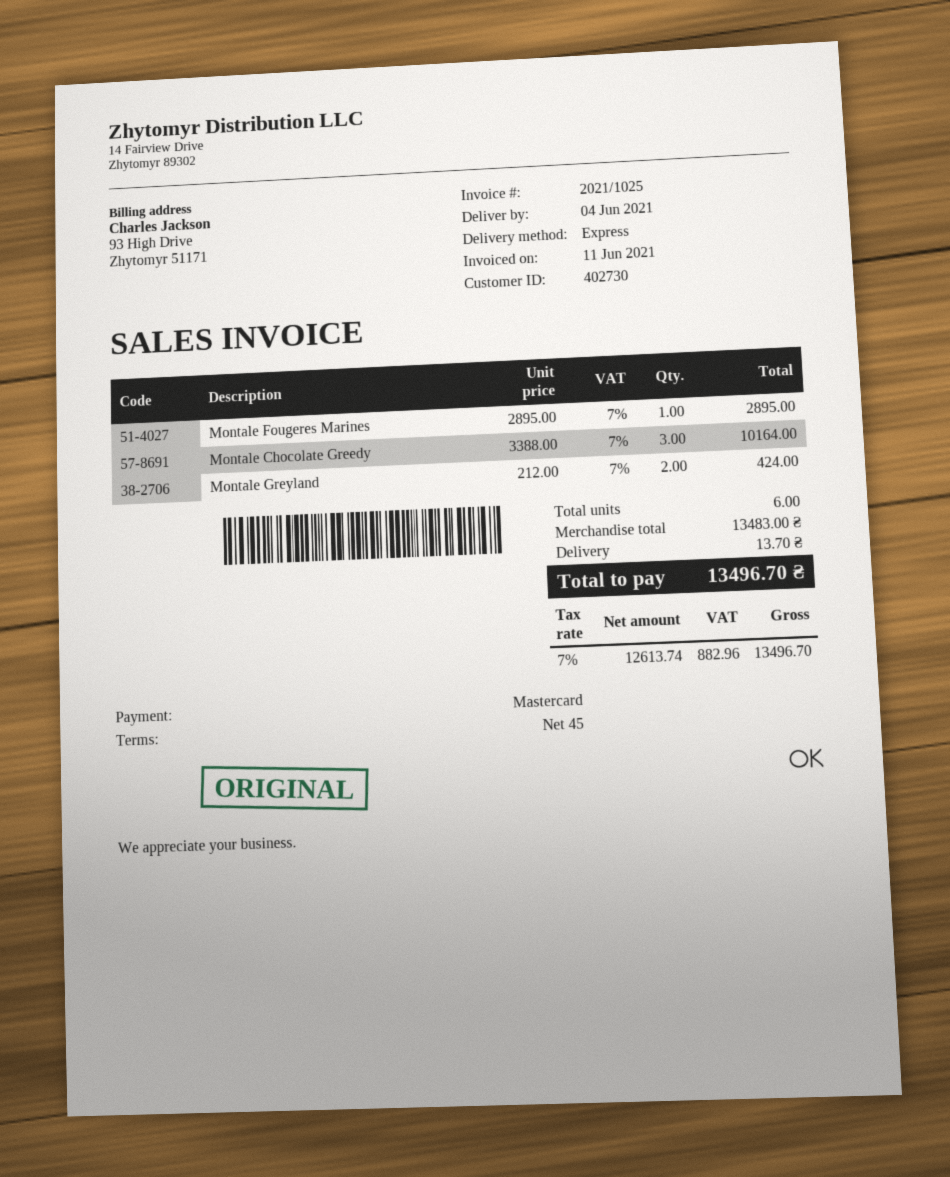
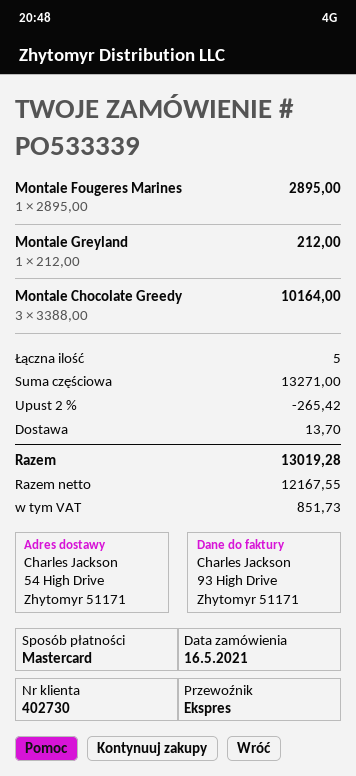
Montale Greyland: 2 x 212.00 = 424.00 -> 1 x 212.00 = 212.00
total quantity: 6 -> 5
subtotal: 13483.00 -> 13271.00
discount: none -> 2% = 265.42
net: 12613.74 -> 12167.55
tax: 882.96 -> 851.73
total: 13496.70 -> 13019.28

